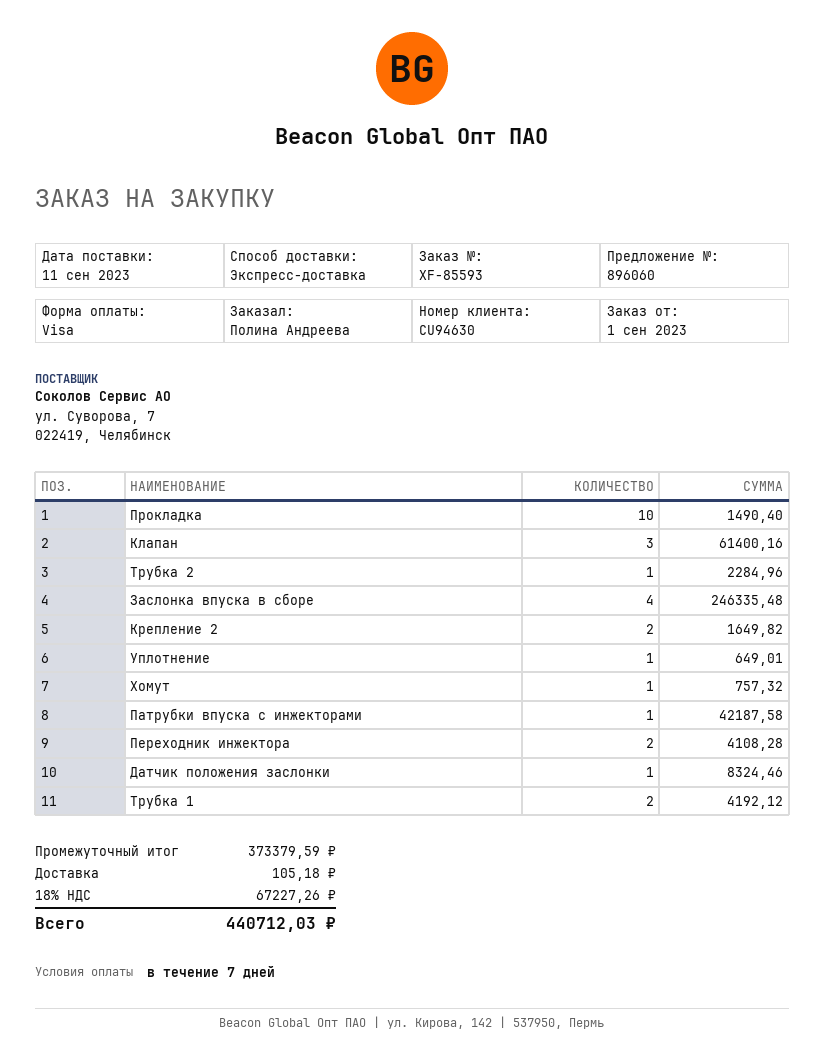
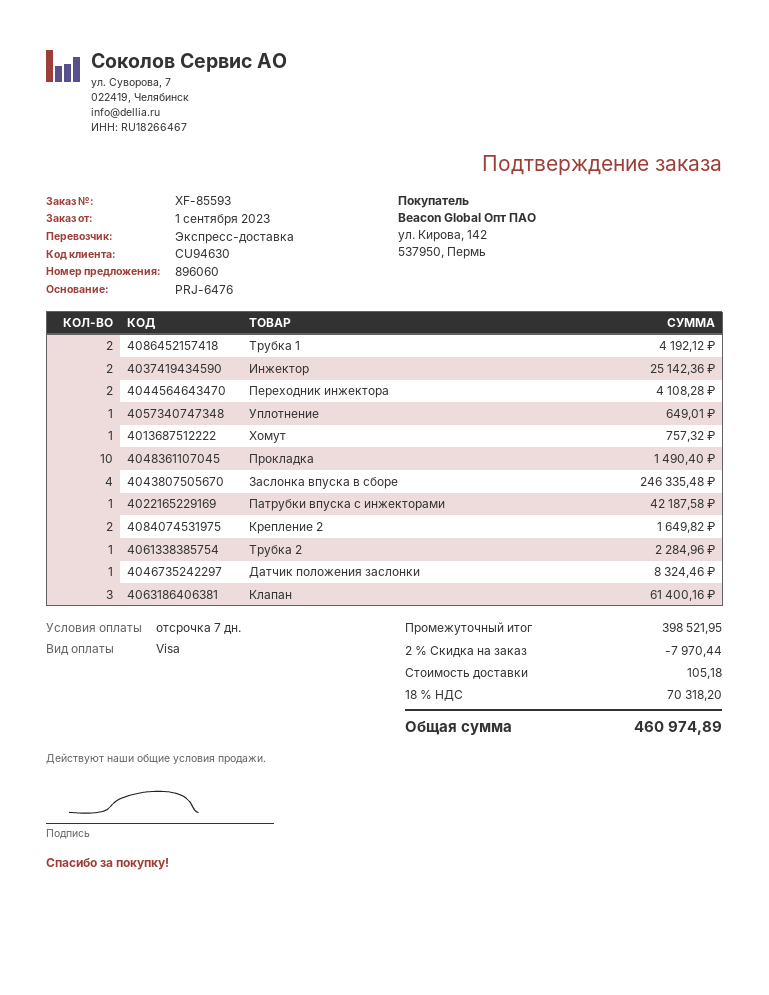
Инжектор: none -> 2 for 25142.36
subtotal: 373379.59 -> 398521.95
discount: none -> 2% = 7970.44
tax: 18% = 67227.26 -> 18% = 70318.20
total: 440712.03 -> 460974.89

